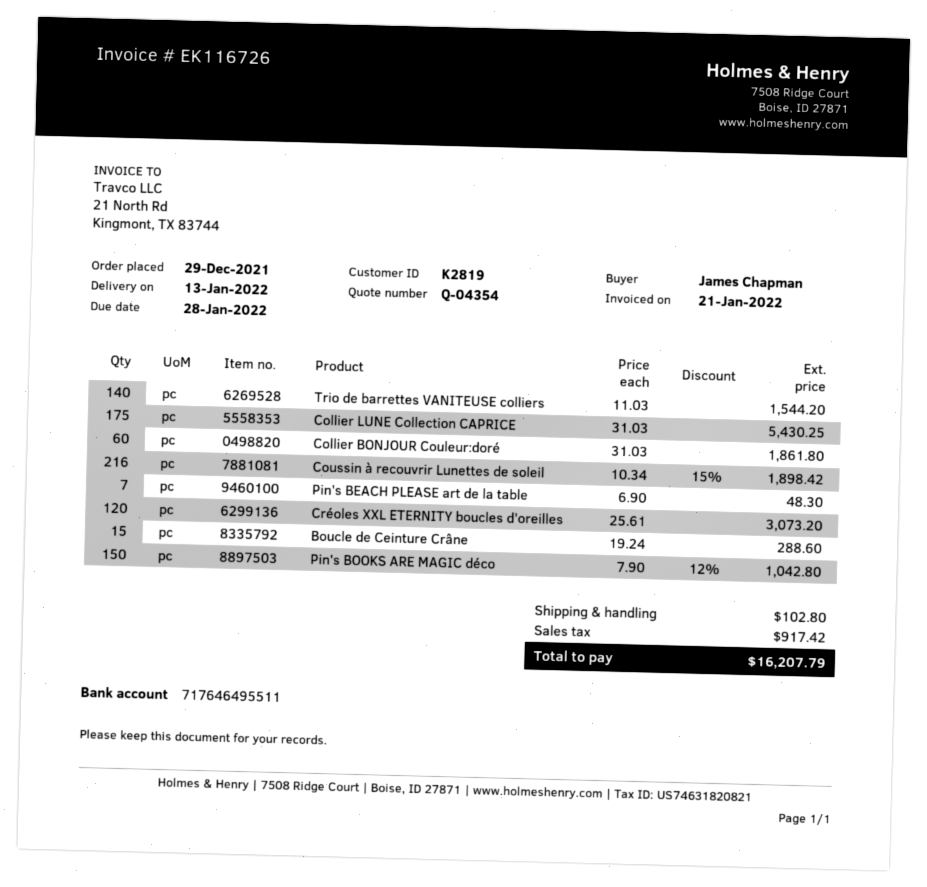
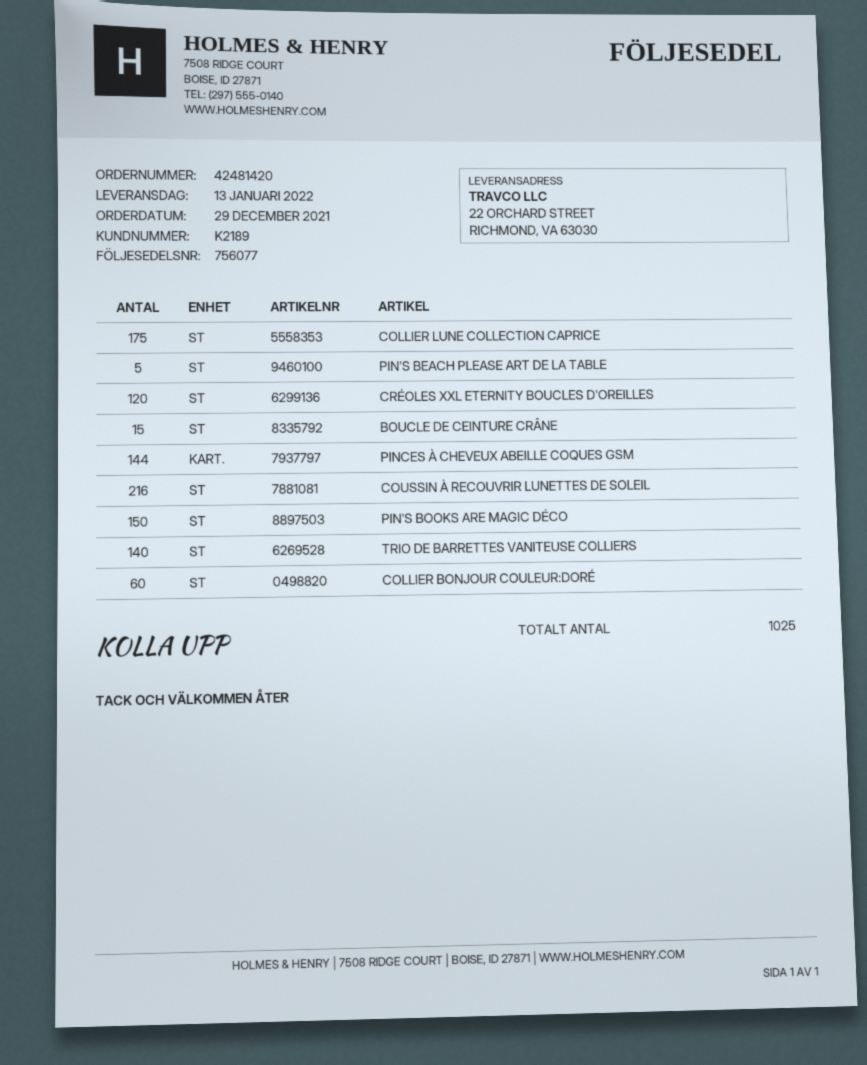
customer number: K2819 -> K2189
Pin's BEACH PLEASE art de la table: 7 -> 5
PINCES À CHEVEUX ABEILLE COQUES GSM: none -> 144

